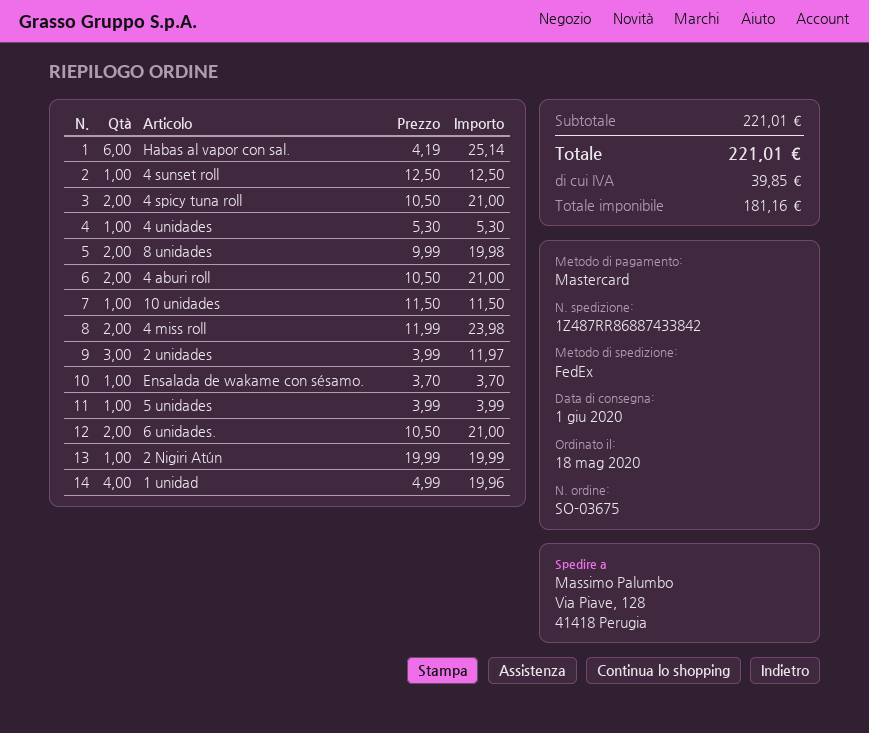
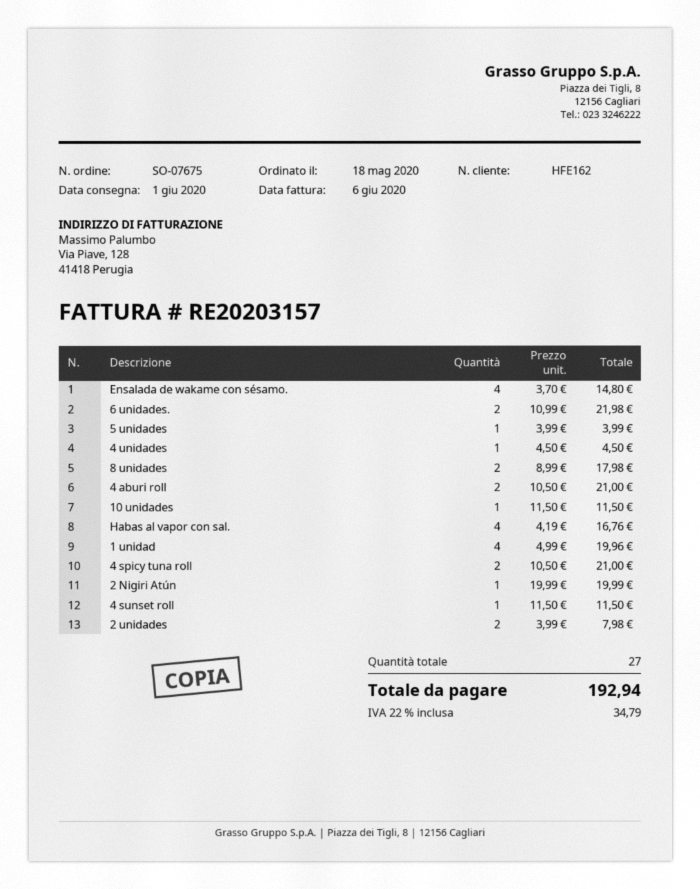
order number: SO-03675 -> SO-07675
Habas al vapor con sal.: 6 x 4.19 = 25.14 -> 4 x 4.19 = 16.76
4 sunset roll: 1 x 12.50 = 12.50 -> 1 x 11.50 = 11.50
4 unidades: 1 x 5.30 = 5.30 -> 1 x 4.50 = 4.50
8 unidades: 2 x 9.99 = 19.98 -> 2 x 8.99 = 17.98
4 miss roll: 2 x 11.99 = 23.98 -> none
2 unidades: 3 x 3.99 = 11.97 -> 2 x 3.99 = 7.98
Ensalada de wakame con sésamo.: 1 x 3.70 = 3.70 -> 4 x 3.70 = 14.80
6 unidades.: 2 x 10.50 = 21.00 -> 2 x 10.99 = 21.98
tax: 39.85 -> 34.79
total: 221.01 -> 192.94

